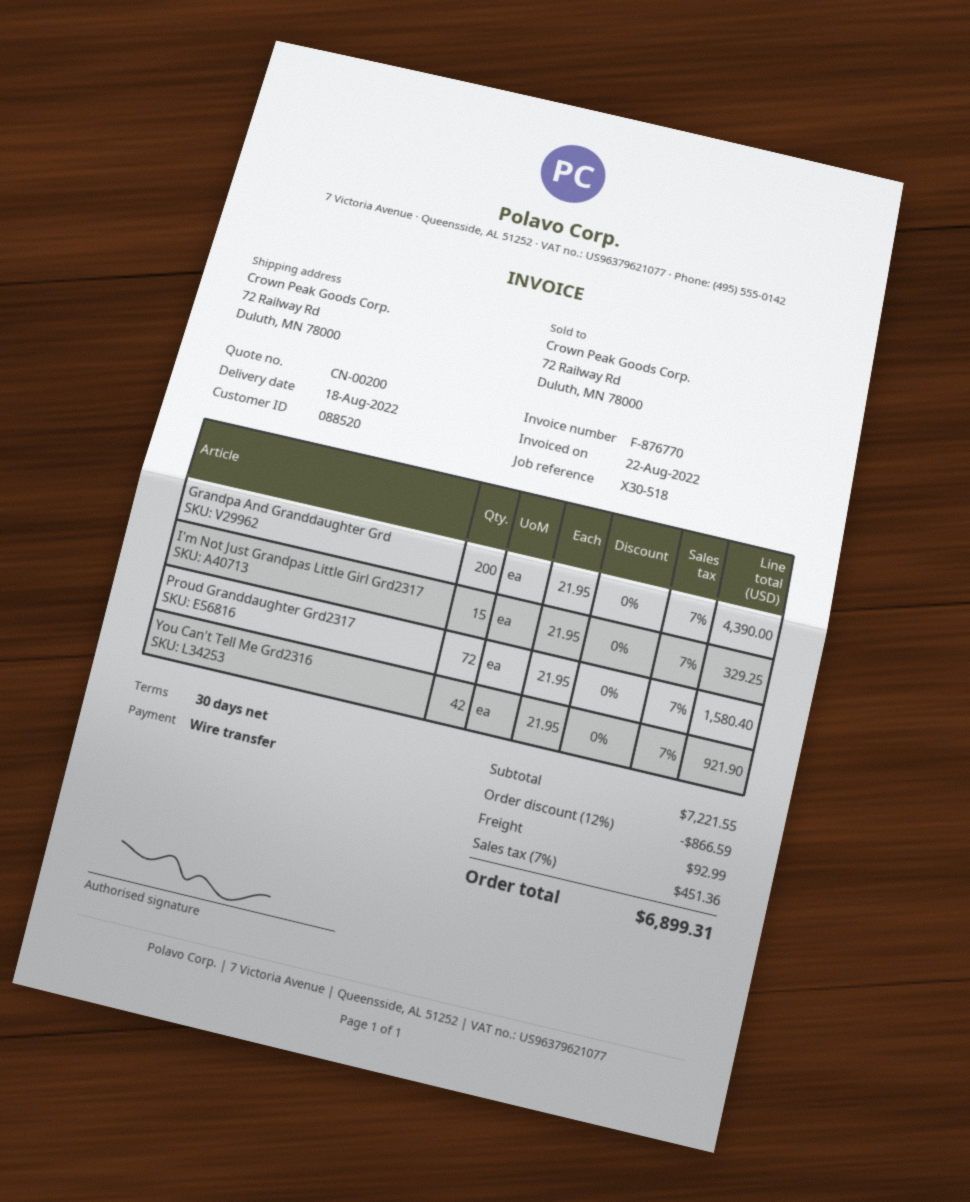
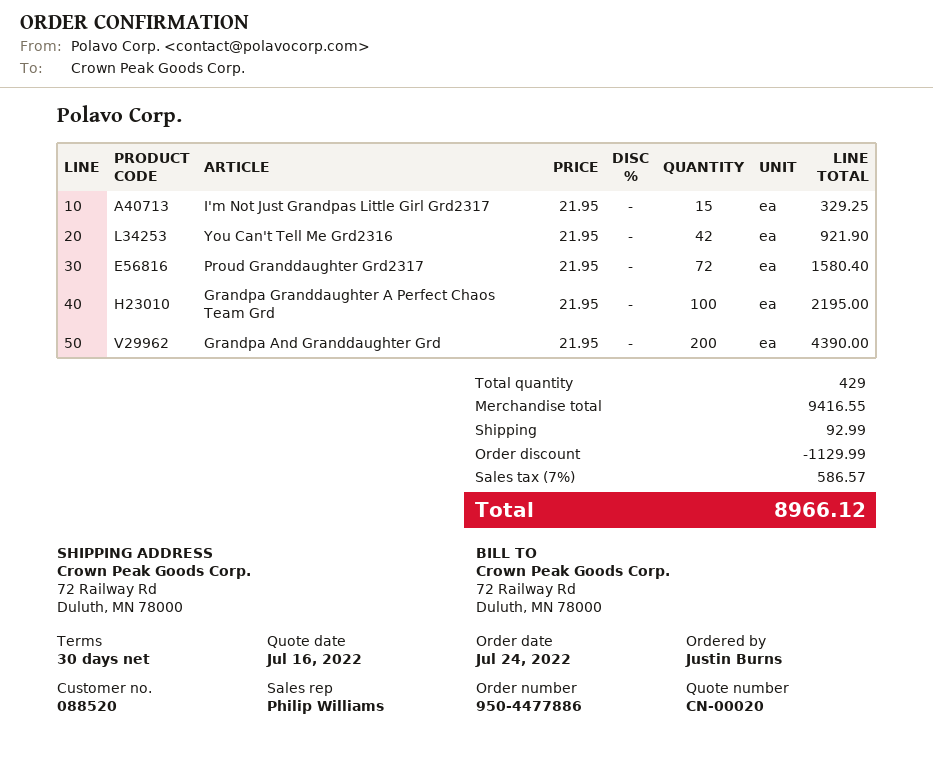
quote number: CN-00200 -> CN-00020
Grandpa Granddaughter A Perfect Chaos Team Grd: none -> 100 x 21.95 = 2195.00
subtotal: 7221.55 -> 9416.55
discount: 866.59 -> 1129.99
tax: 7% = 451.36 -> 7% = 586.57
total: 6899.31 -> 8966.12

